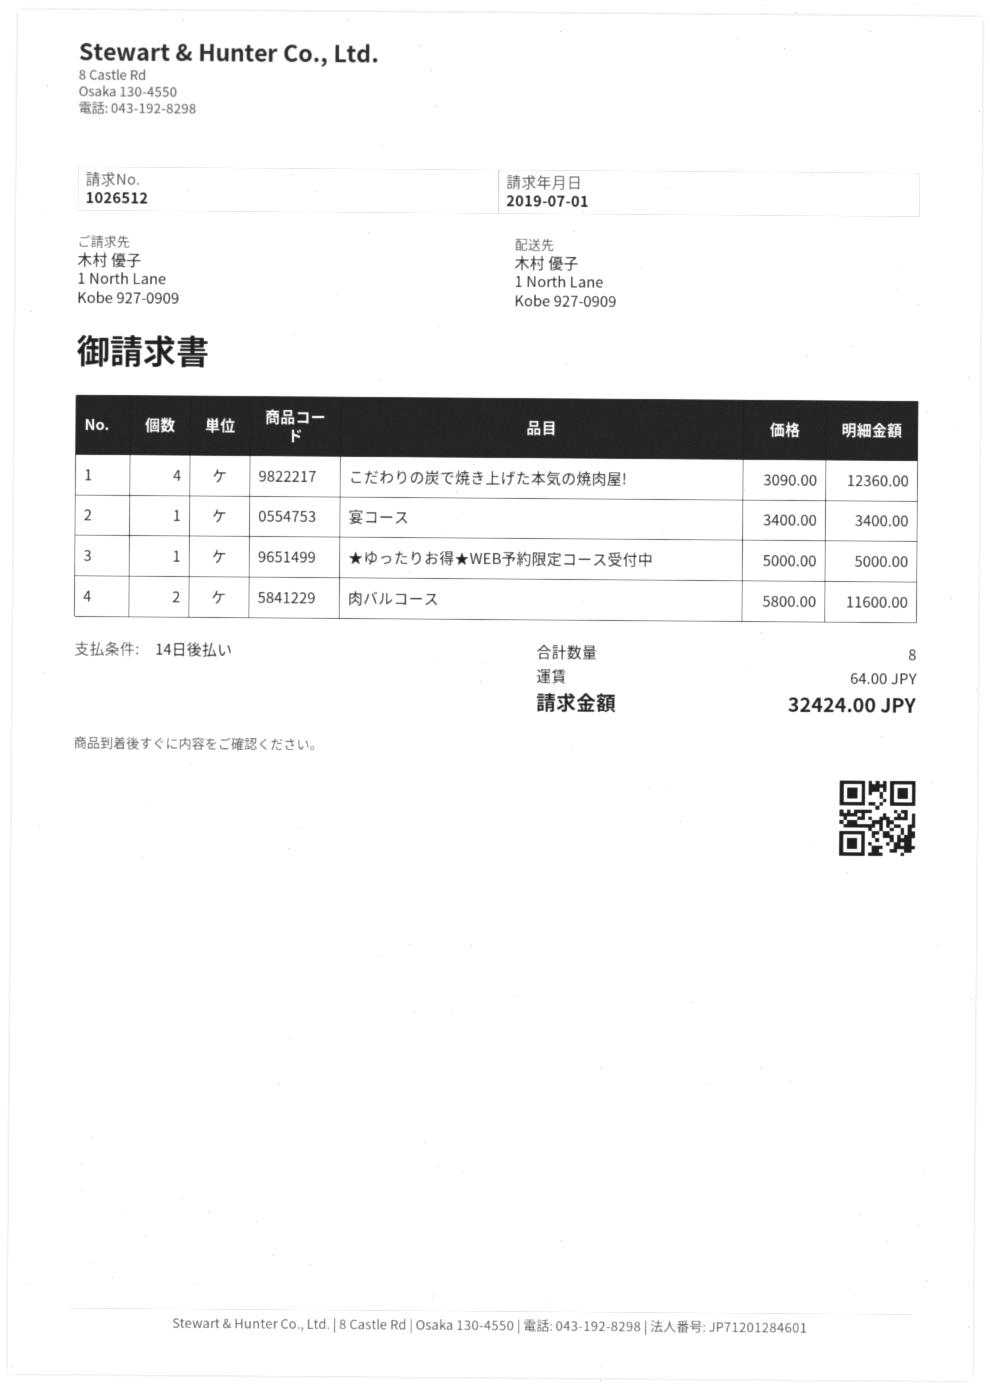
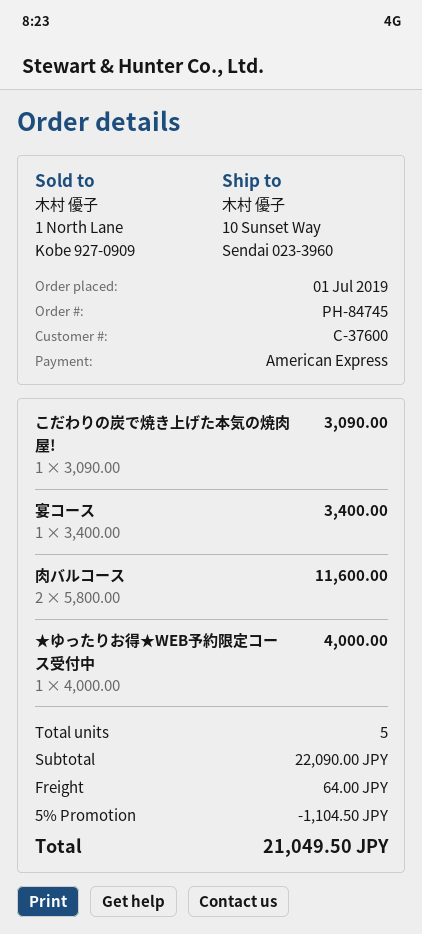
ship to: 1 North Lane, Kobe 927-0909 -> 10 Sunset Way, Sendai 023-3960
こだわりの炭で焼き上げた本気の焼肉屋!: 4 x 3090.00 = 12360.00 -> 1 x 3090.00 = 3090.00
★ゆったりお得★WEB予約限定コース受付中: 1 x 5000.00 = 5000.00 -> 1 x 4000.00 = 4000.00
total quantity: 8 -> 5
discount: none -> 5% = 1104.50
total: 32424.00 -> 21049.50

